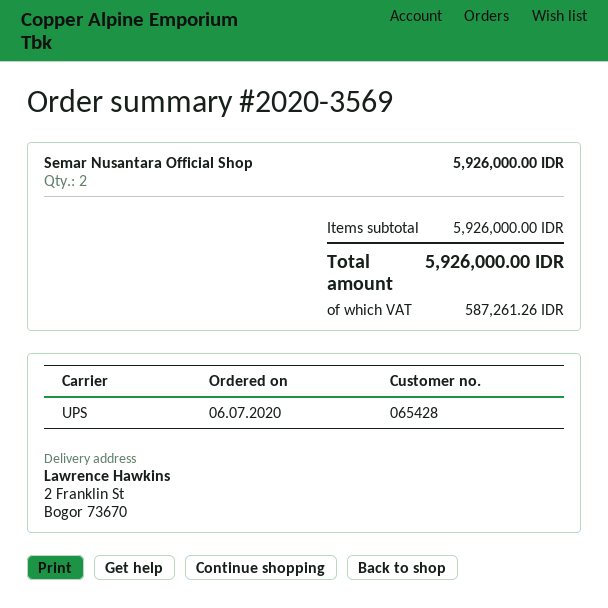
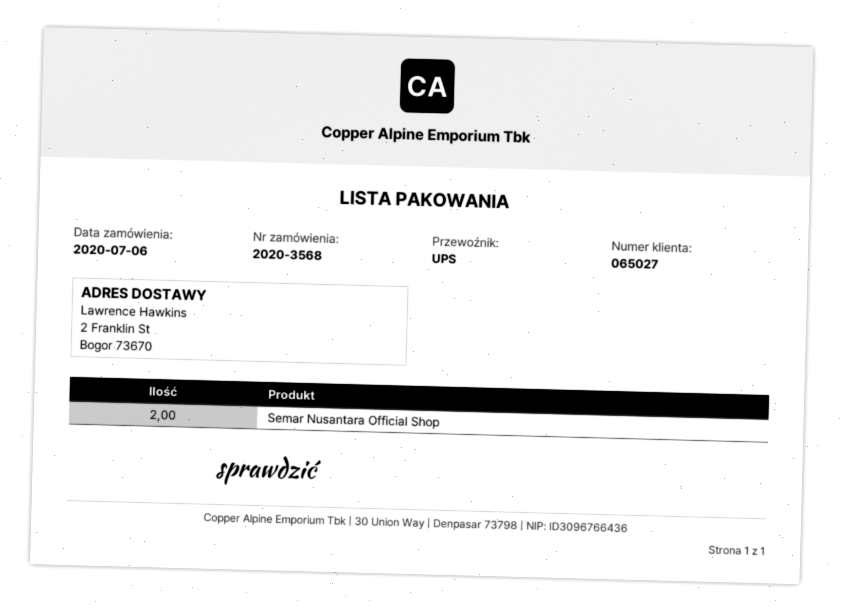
order number: 2020-3569 -> 2020-3568
customer number: 065428 -> 065027

